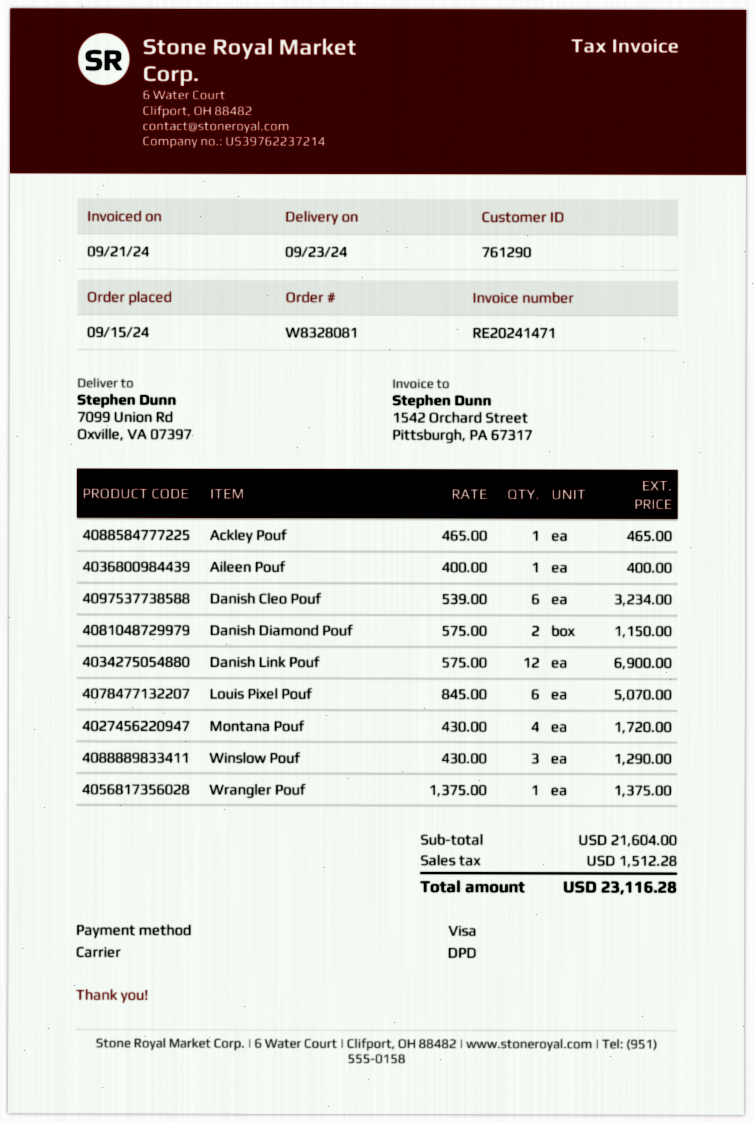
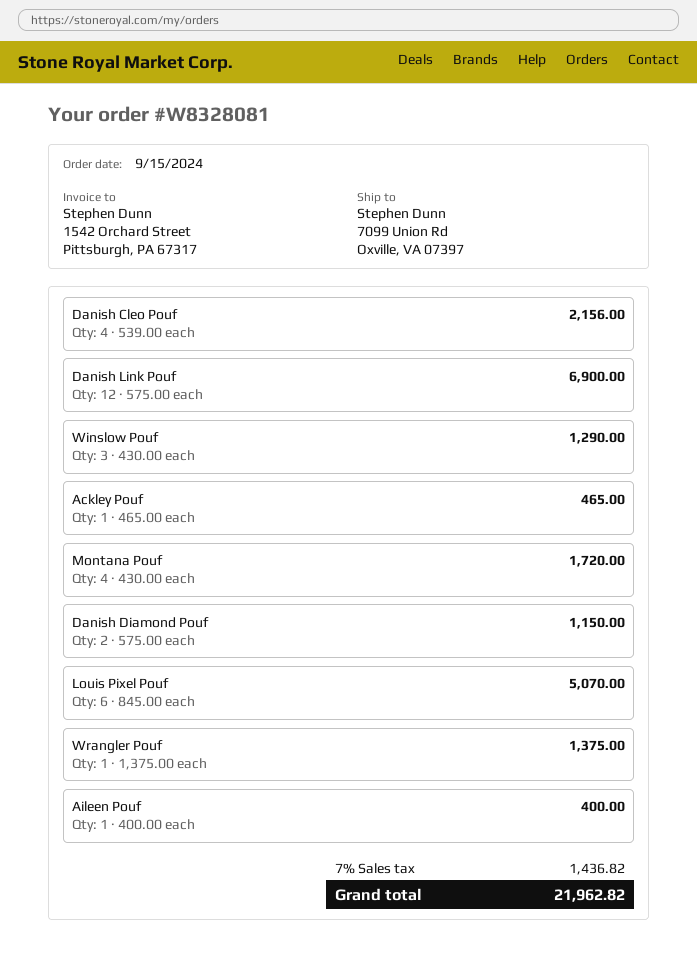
Danish Cleo Pouf: 6 x 539.00 = 3234.00 -> 4 x 539.00 = 2156.00
tax: 1512.28 -> 1436.82
total: 23116.28 -> 21962.82

